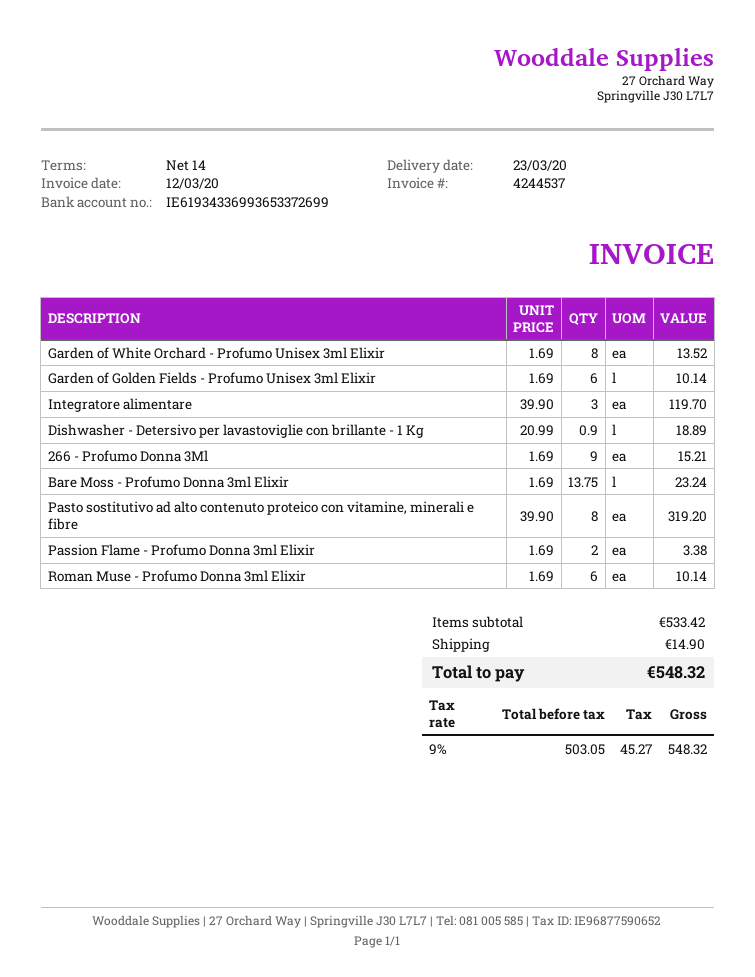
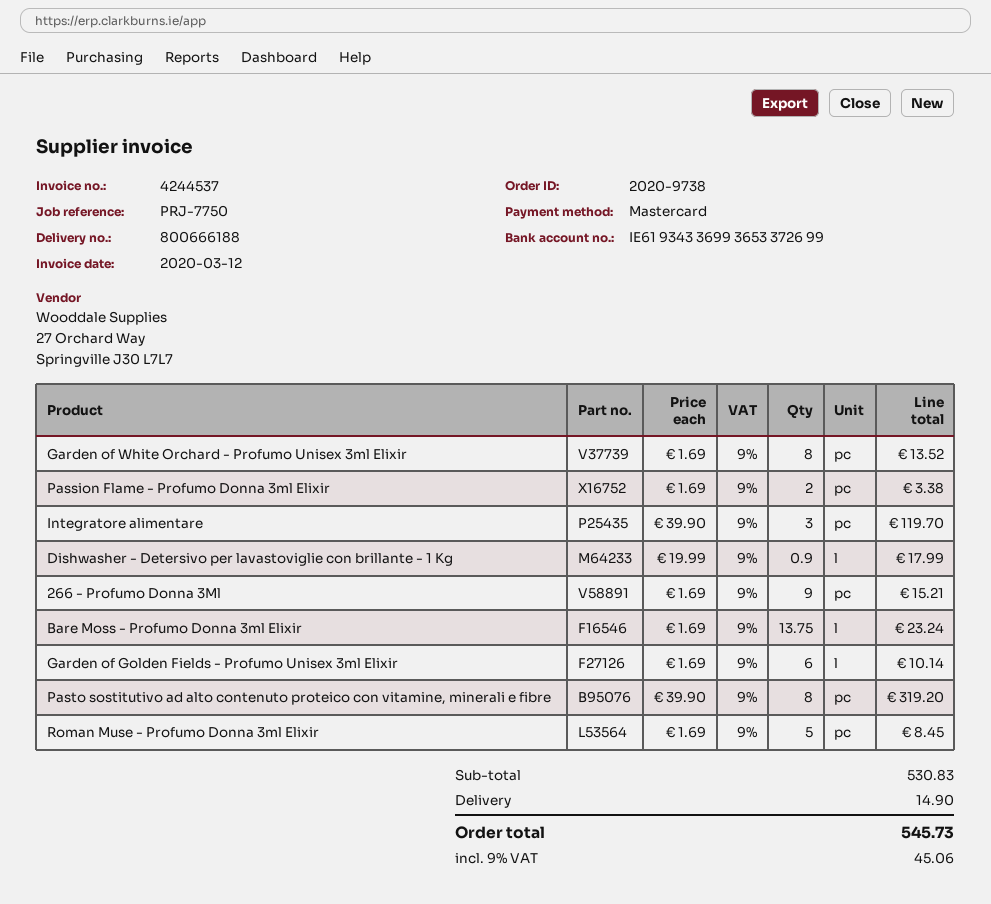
Dishwasher - Detersivo per lavastoviglie con brillante - 1 Kg: 0.9 x 20.99 = 18.89 -> 0.9 x 19.99 = 17.99
Roman Muse - Profumo Donna 3ml Elixir: 6 x 1.69 = 10.14 -> 5 x 1.69 = 8.45
subtotal: 533.42 -> 530.83
tax: 9% = 45.27 -> 9% = 45.06
total: 548.32 -> 545.73

